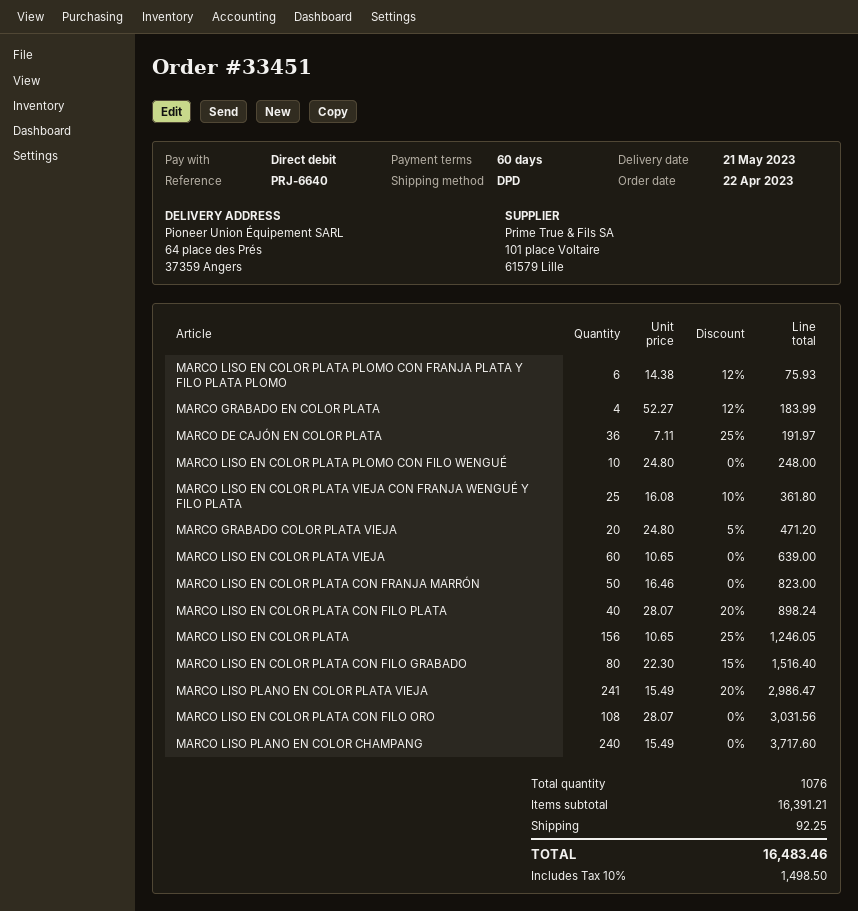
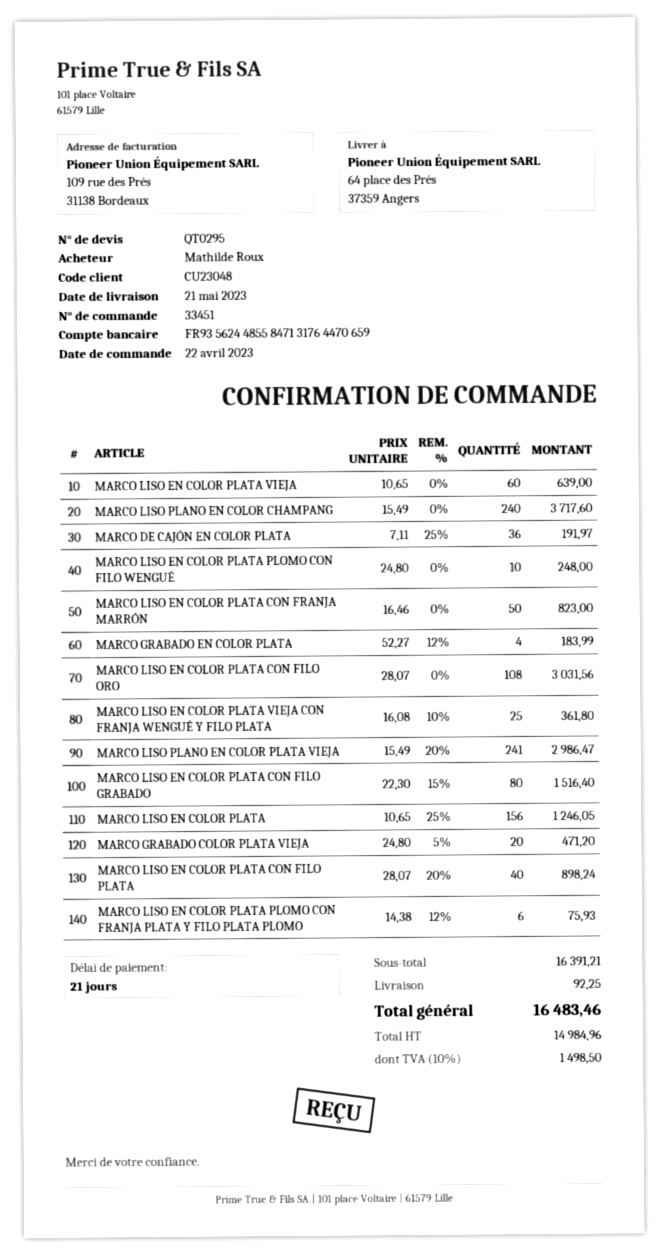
payment terms: 60 days -> 21 days

